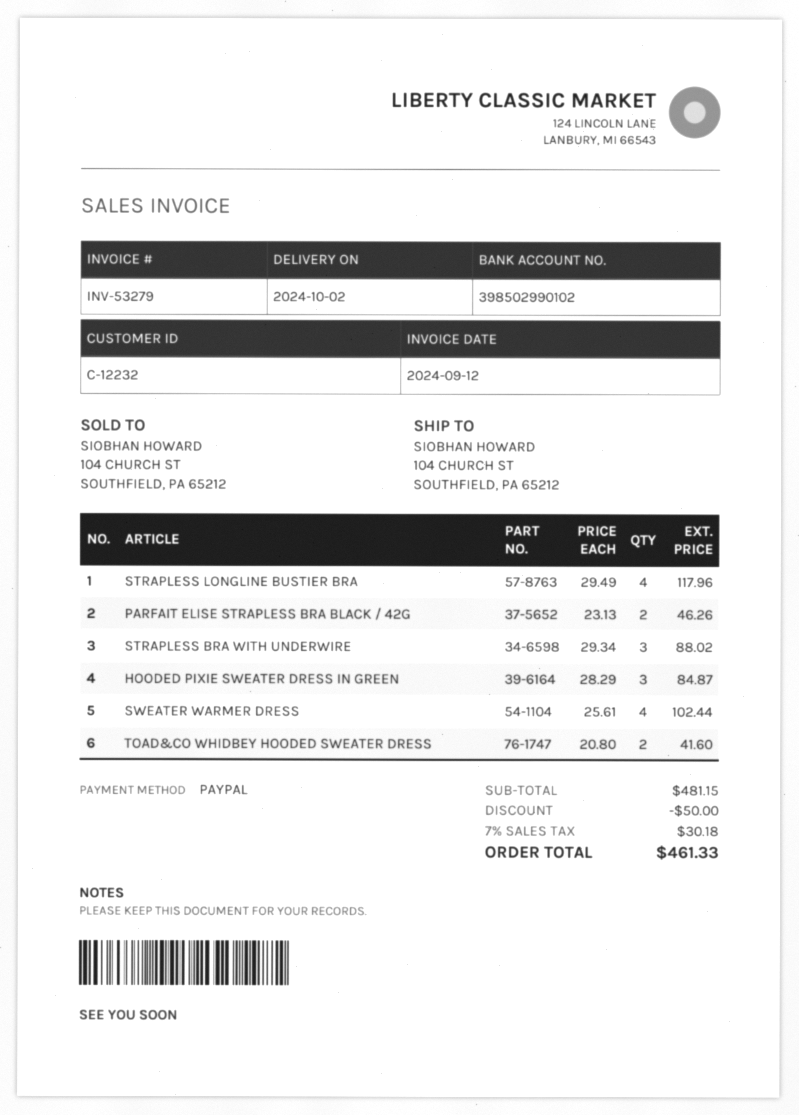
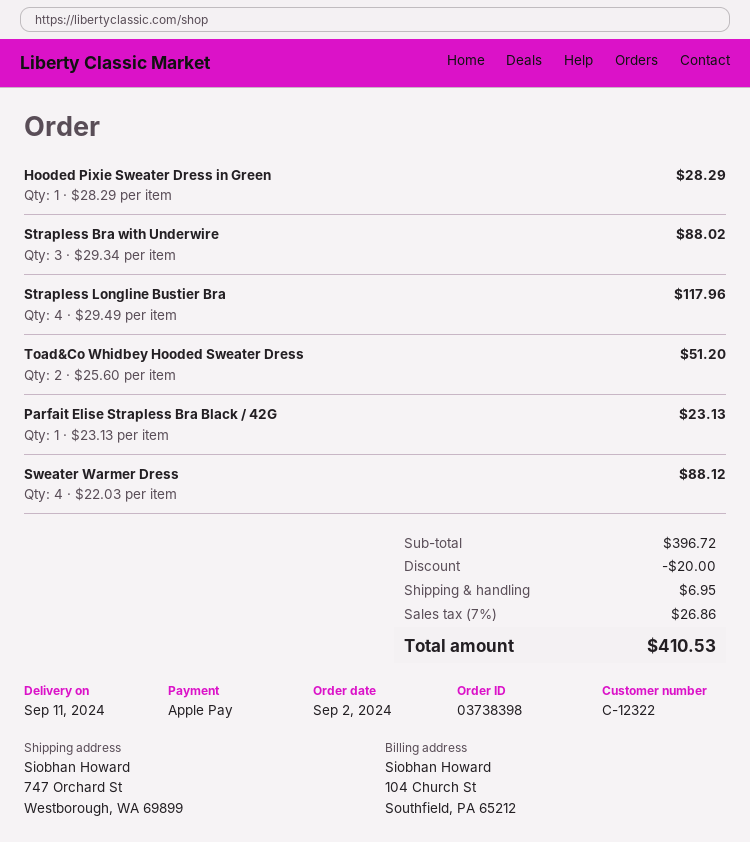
delivery date: 2024-10-02 -> 2024-09-11
customer number: C-12232 -> C-12322
payment method: PayPal -> Apple Pay
ship to: 104 CHURCH ST, SOUTHFIELD, PA 65212 -> 747 Orchard St, Westborough, WA 69899
PARFAIT ELISE STRAPLESS BRA BLACK / 42G: 2 x 23.13 = 46.26 -> 1 x 23.13 = 23.13
HOODED PIXIE SWEATER DRESS IN GREEN: 3 x 28.29 = 84.87 -> 1 x 28.29 = 28.29
SWEATER WARMER DRESS: 4 x 25.61 = 102.44 -> 4 x 22.03 = 88.12
TOAD&CO WHIDBEY HOODED SWEATER DRESS: 2 x 20.80 = 41.60 -> 2 x 25.60 = 51.20
subtotal: 481.15 -> 396.72
discount: 50.00 -> 20.00
shipping: none -> 6.95
tax: 7% = 30.18 -> 7% = 26.86
total: 461.33 -> 410.53

